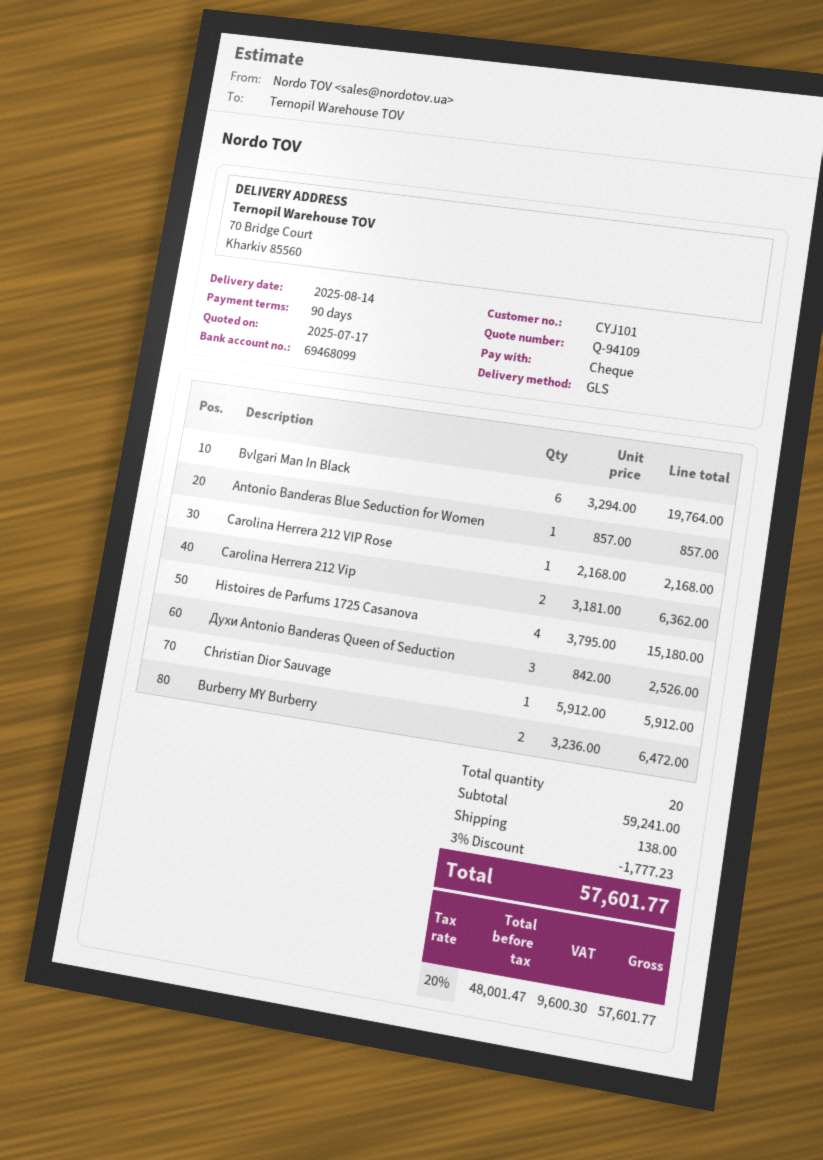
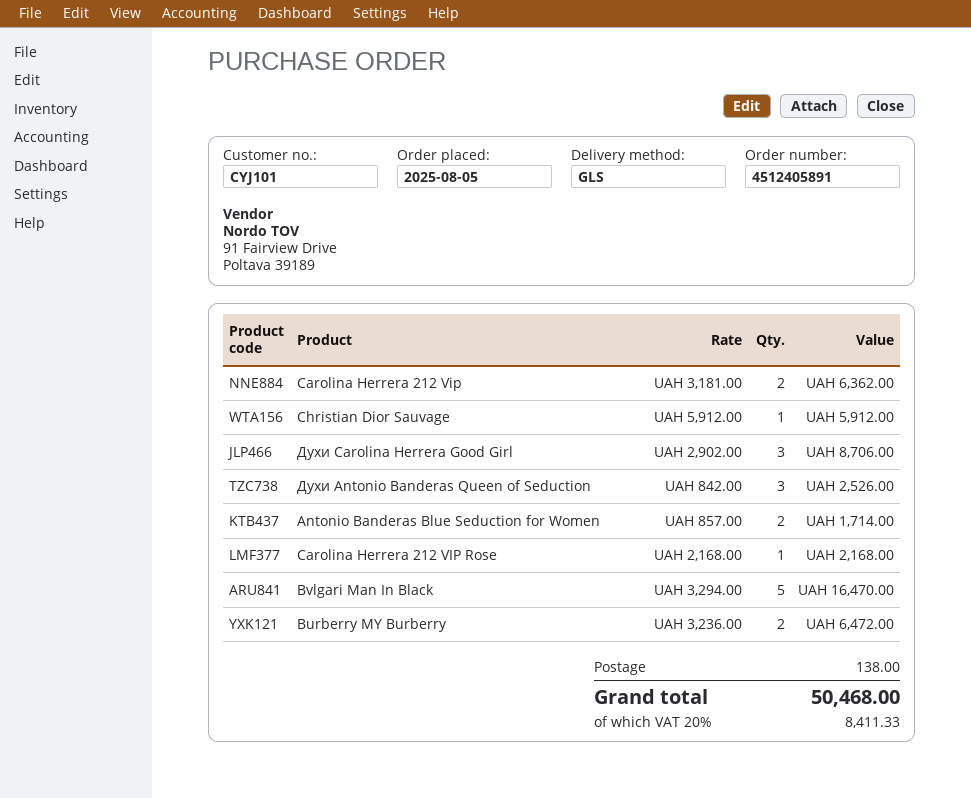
Bvlgari Man In Black: 6 x 3294.00 = 19764.00 -> 5 x 3294.00 = 16470.00
Antonio Banderas Blue Seduction for Women: 1 x 857.00 = 857.00 -> 2 x 857.00 = 1714.00
Histoires de Parfums 1725 Casanova: 4 x 3795.00 = 15180.00 -> none
Духи Carolina Herrera Good Girl: none -> 3 x 2902.00 = 8706.00
discount: 3% = 1777.23 -> none
tax: 20% = 9600.30 -> 20% = 8411.33
total: 57601.77 -> 50468.00

